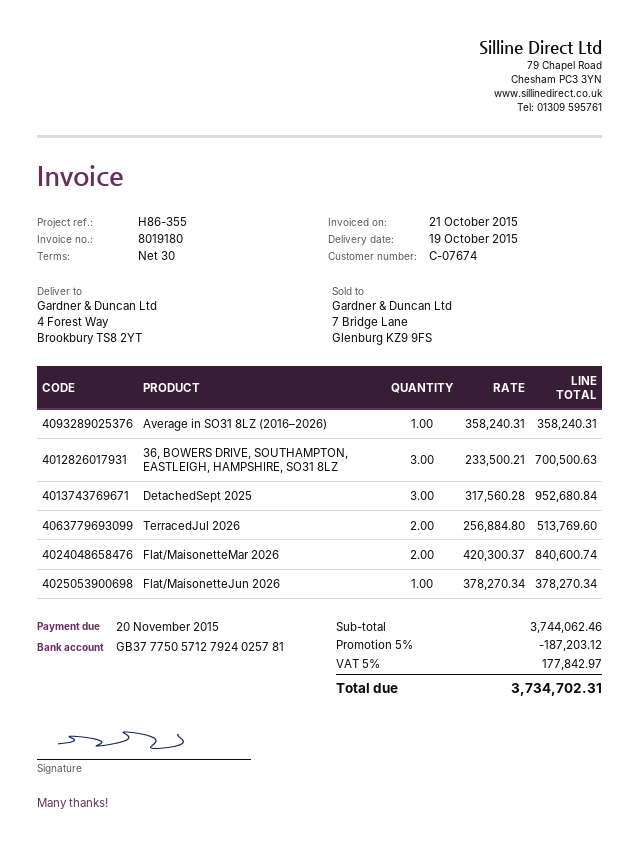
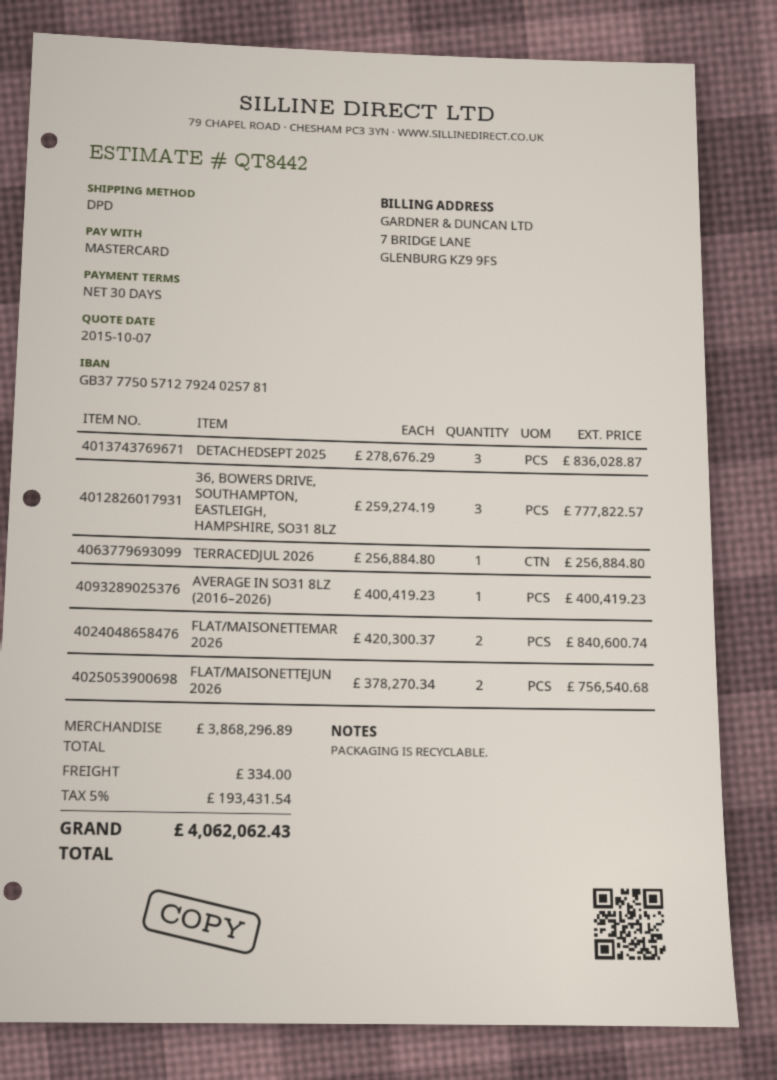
Average in SO31 8LZ (2016–2026): 1 x 358240.31 = 358240.31 -> 1 x 400419.23 = 400419.23
36, BOWERS DRIVE, SOUTHAMPTON, EASTLEIGH, HAMPSHIRE, SO31 8LZ: 3 x 233500.21 = 700500.63 -> 3 x 259274.19 = 777822.57
DetachedSept 2025: 3 x 317560.28 = 952680.84 -> 3 x 278676.29 = 836028.87
TerracedJul 2026: 2 x 256884.80 = 513769.60 -> 1 x 256884.80 = 256884.80
Flat/MaisonetteJun 2026: 1 x 378270.34 = 378270.34 -> 2 x 378270.34 = 756540.68
subtotal: 3744062.46 -> 3868296.89
discount: 5% = 187203.12 -> none
shipping: none -> 334.00
tax: 5% = 177842.97 -> 5% = 193431.54
total: 3734702.31 -> 4062062.43

